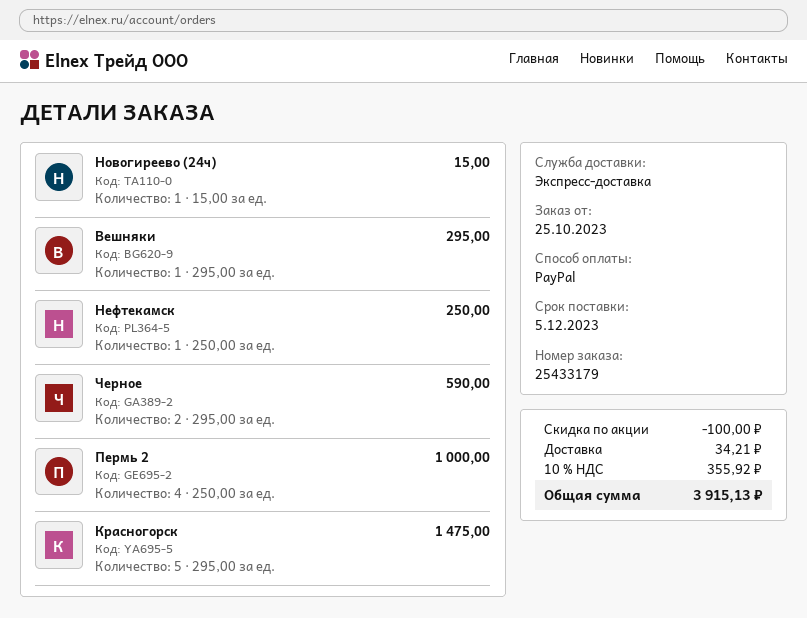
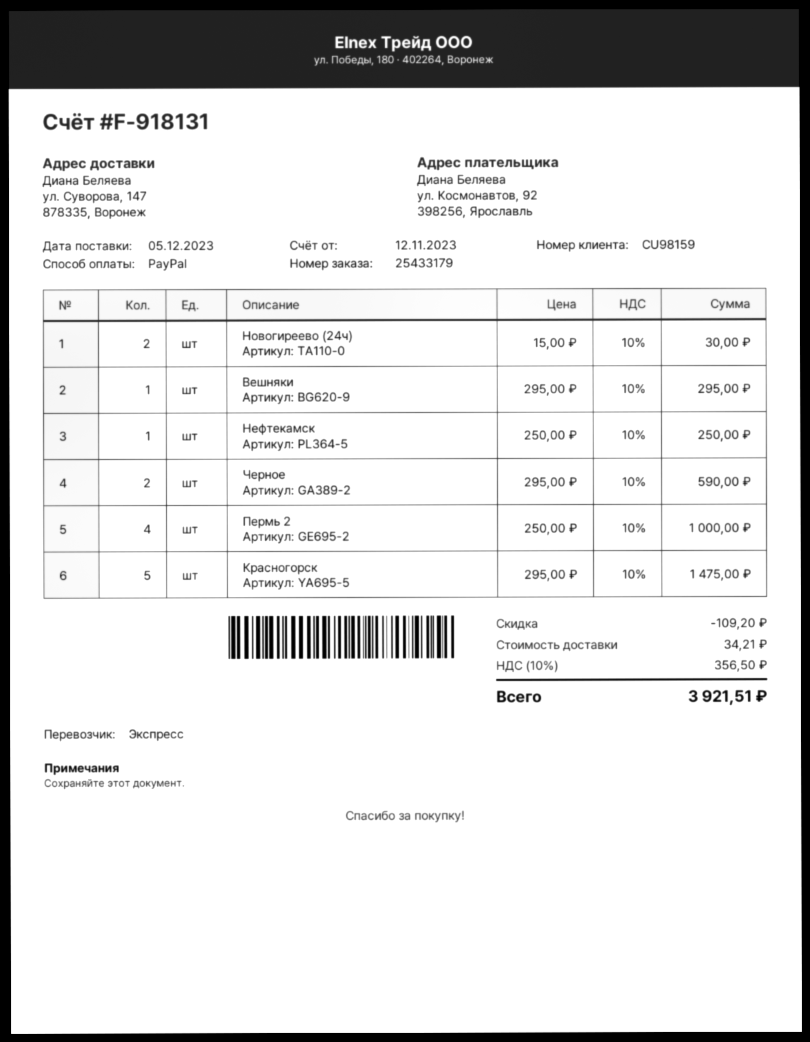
Новогиреево (24ч): 1 x 15.00 = 15.00 -> 2 x 15.00 = 30.00
discount: 100.00 -> 109.20
tax: 10% = 355.92 -> 10% = 356.50
total: 3915.13 -> 3921.51

